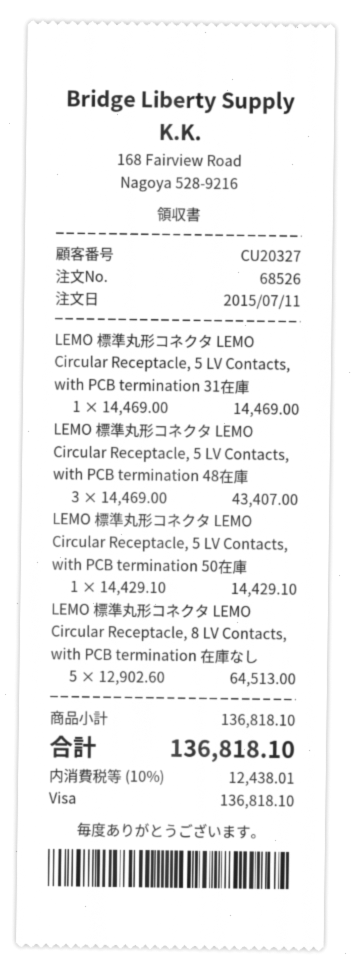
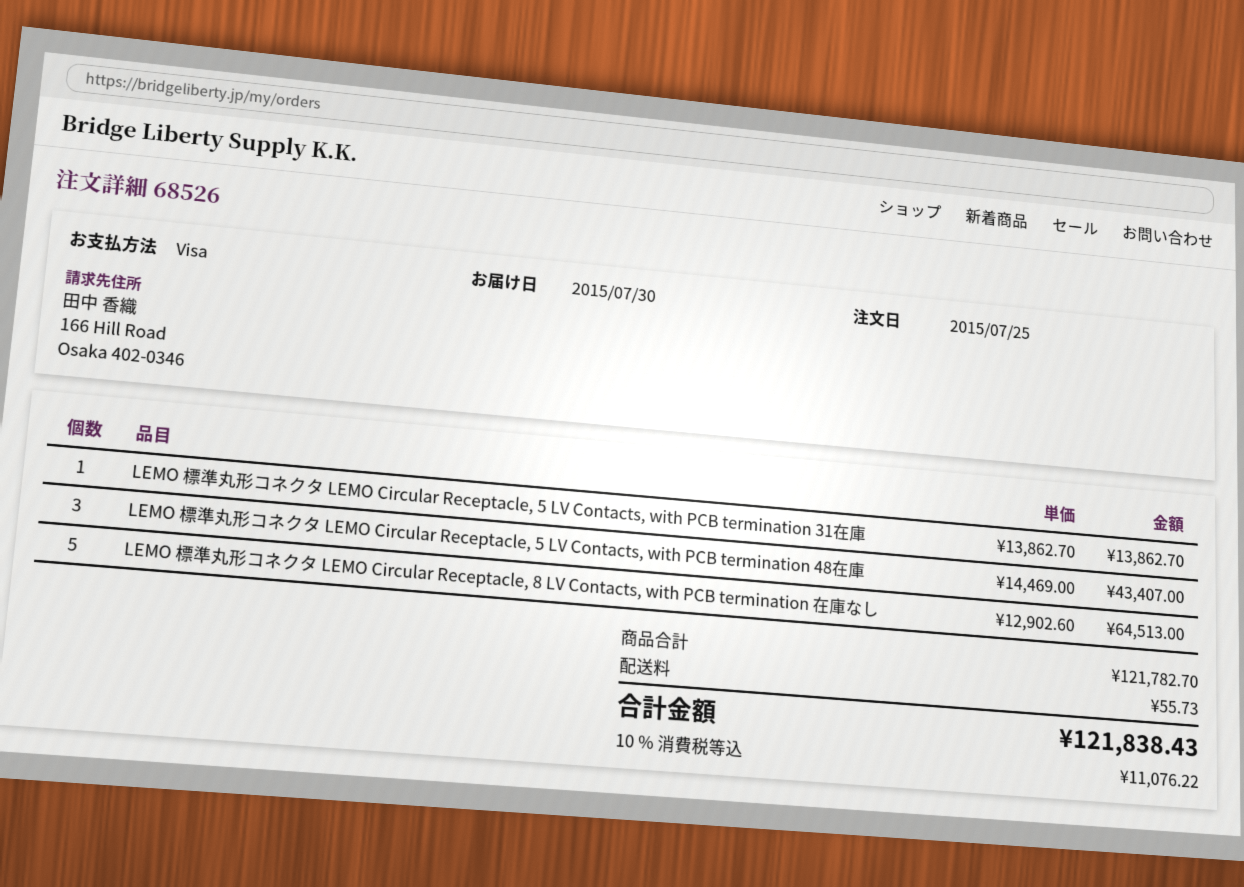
order date: 2015-07-11 -> 2015-07-25
LEMO 標準丸形コネクタ LEMO Circular Receptacle, 5 LV Contacts, with PCB termination 31在庫: 1 x 14469.00 = 14469.00 -> 1 x 13862.70 = 13862.70
LEMO 標準丸形コネクタ LEMO Circular Receptacle, 5 LV Contacts, with PCB termination 50在庫: 1 x 14429.10 = 14429.10 -> none
subtotal: 136818.10 -> 121782.70
shipping: none -> 55.73
tax: 10% = 12438.01 -> 10% = 11076.22
total: 136818.10 -> 121838.43

